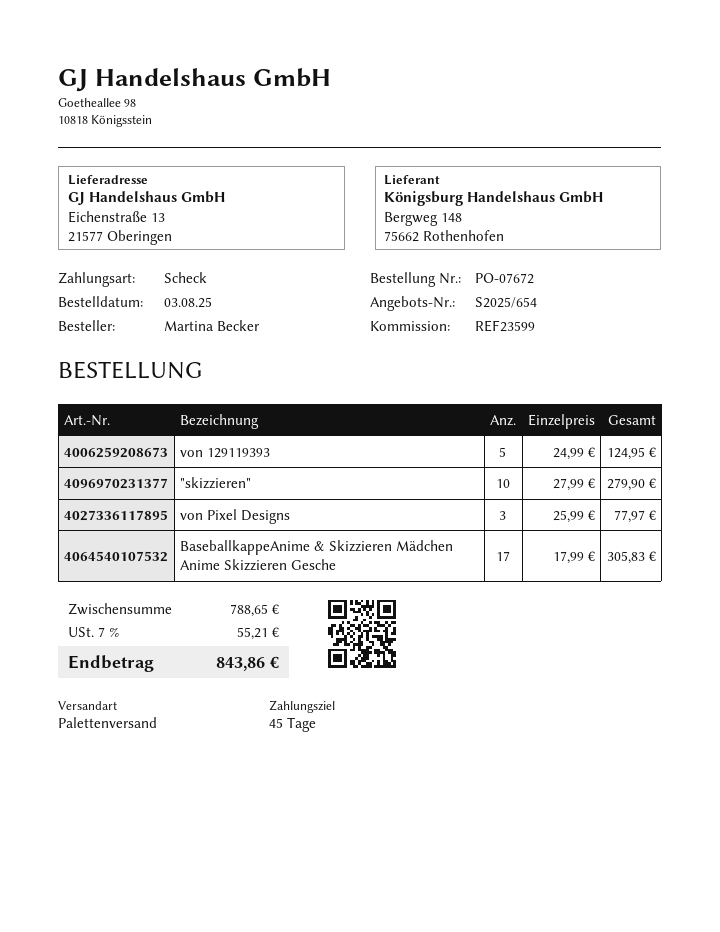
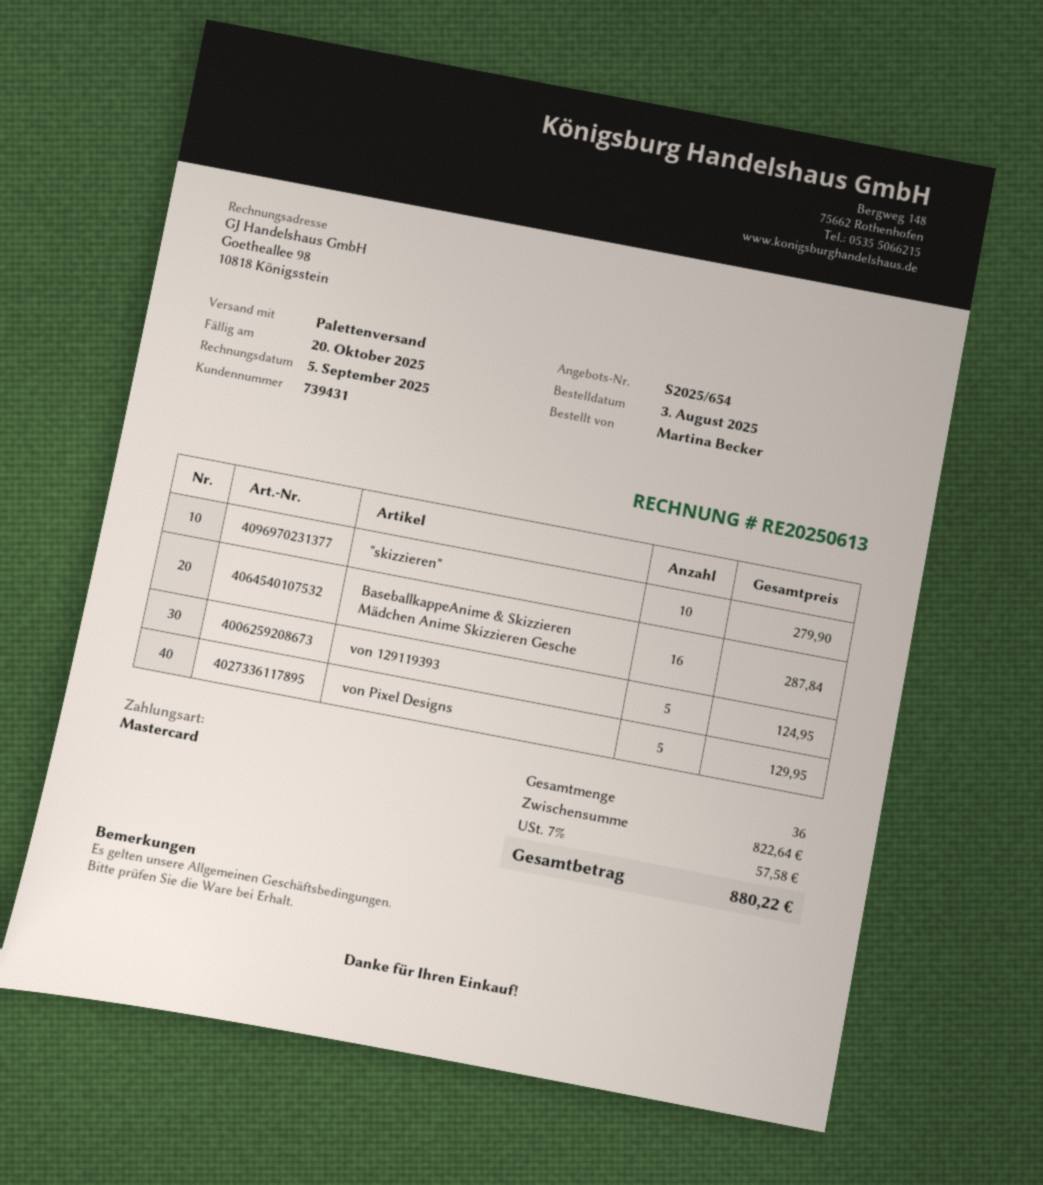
payment method: cheque -> Mastercard
von Pixel Designs: 3 for 77.97 -> 5 for 129.95
BaseballkappeAnime & Skizzieren Mädchen Anime Skizzieren Gesche: 17 for 305.83 -> 16 for 287.84
subtotal: 788.65 -> 822.64
tax: 7% = 55.21 -> 7% = 57.58
total: 843.86 -> 880.22

